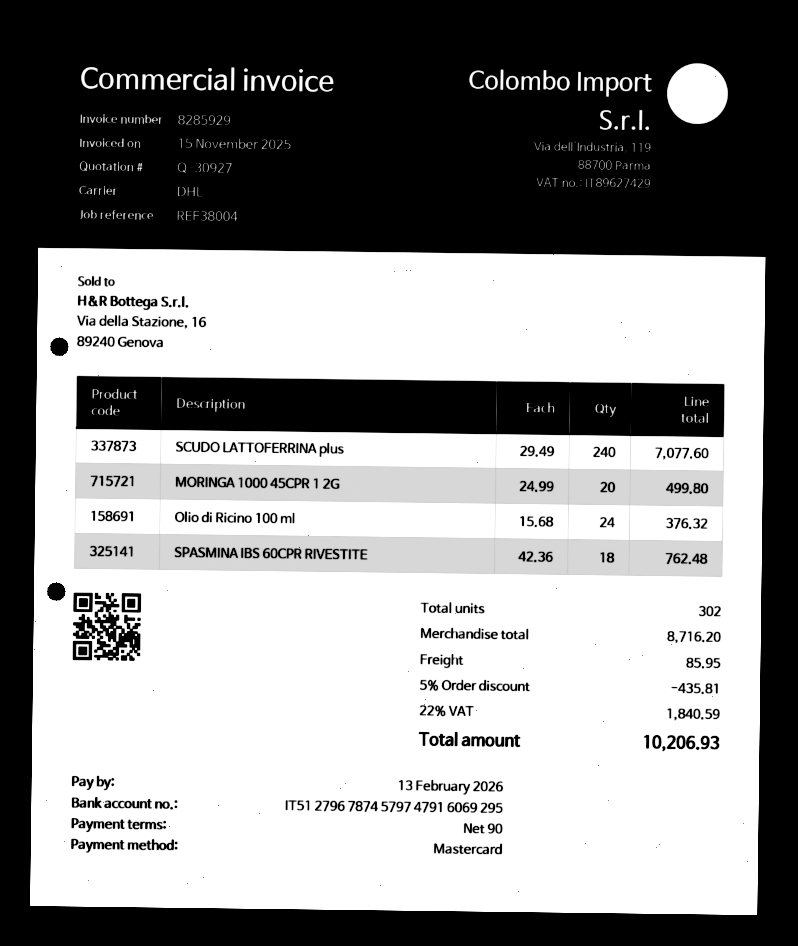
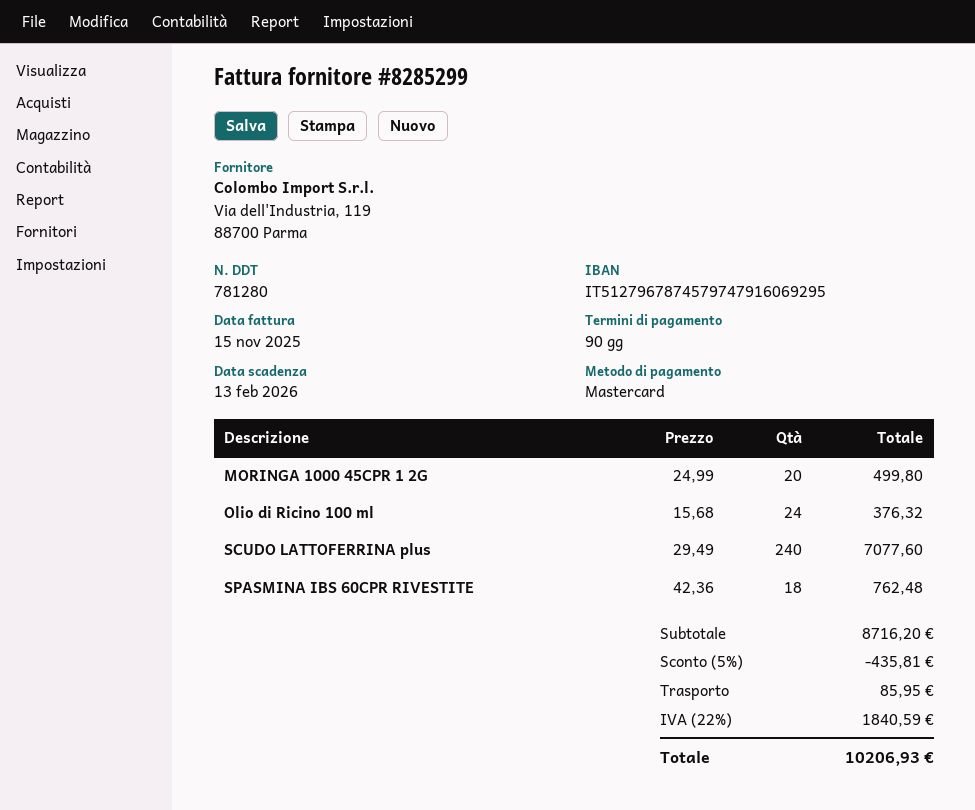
invoice number: 8285929 -> 8285299

